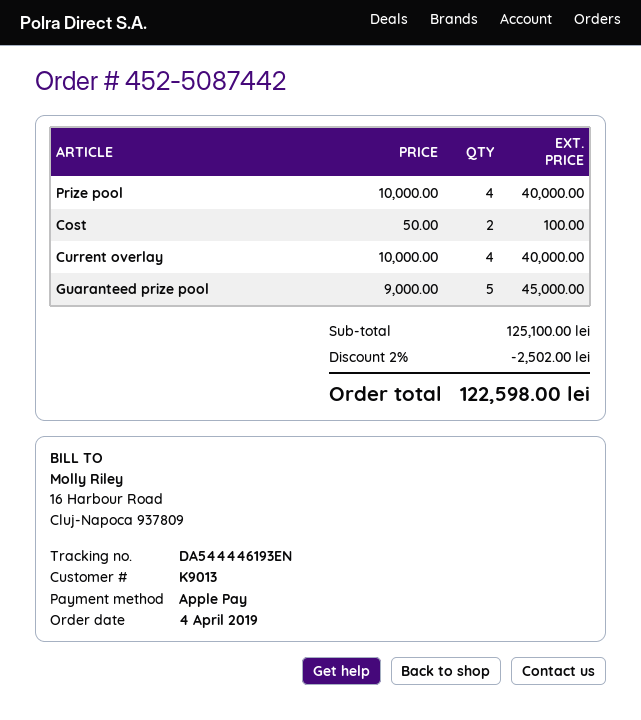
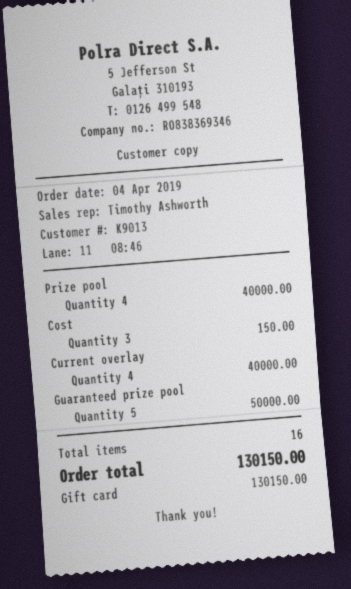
payment method: Apple Pay -> gift card
Cost: 2 for 100.00 -> 3 for 150.00
Guaranteed prize pool: 5 for 45000.00 -> 5 for 50000.00
discount: 2% = 2502.00 -> none
total: 122598.00 -> 130150.00

